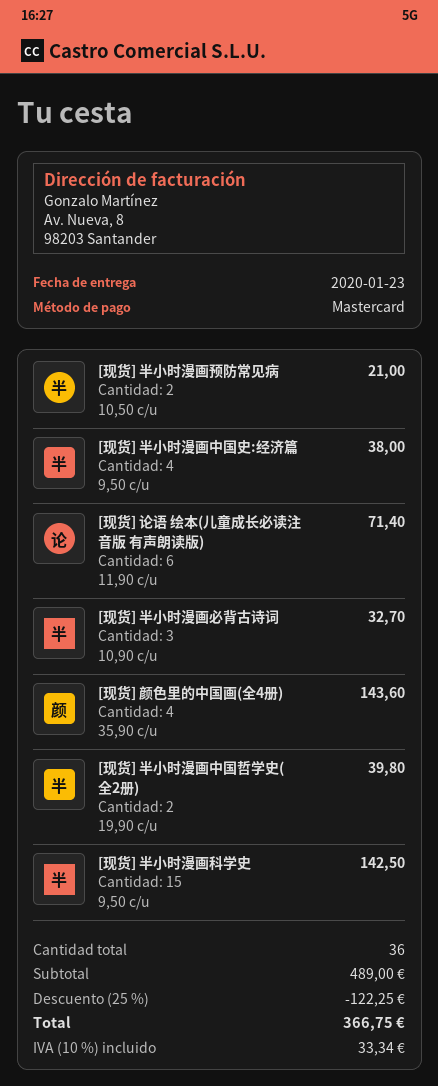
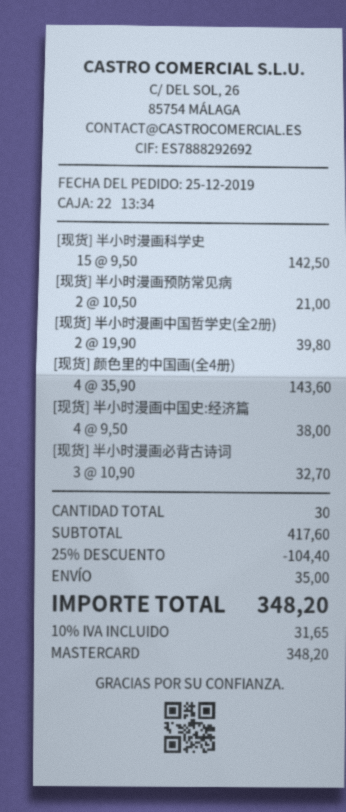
[现货] 论语 绘本(儿童成长必读注音版 有声朗读版): 6 x 11.90 = 71.40 -> none
total quantity: 36 -> 30
subtotal: 489.00 -> 417.60
discount: 25% = 122.25 -> 25% = 104.40
shipping: none -> 35.00
tax: 10% = 33.34 -> 10% = 31.65
total: 366.75 -> 348.20

